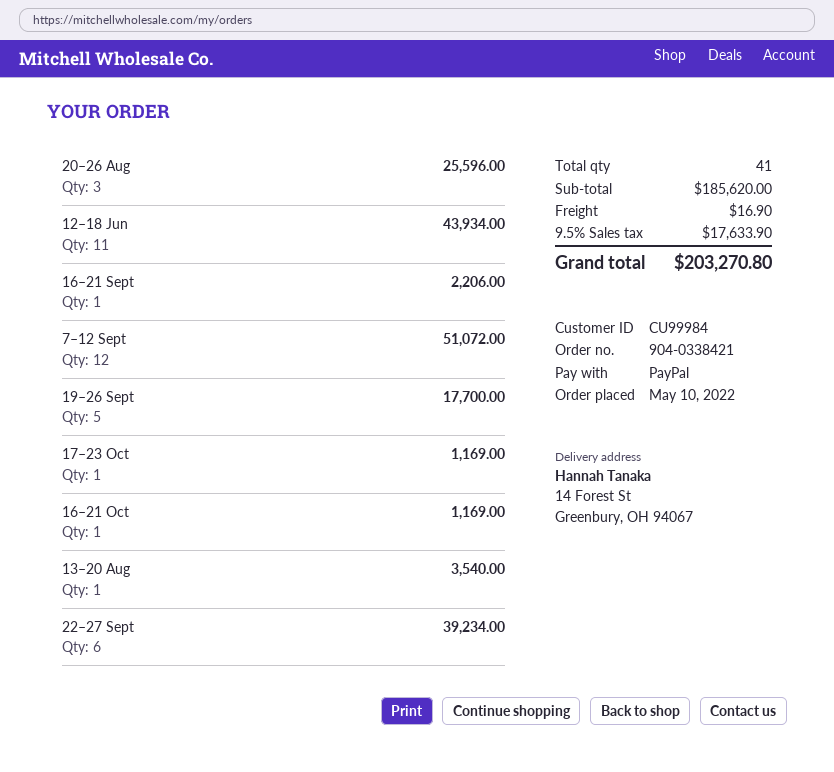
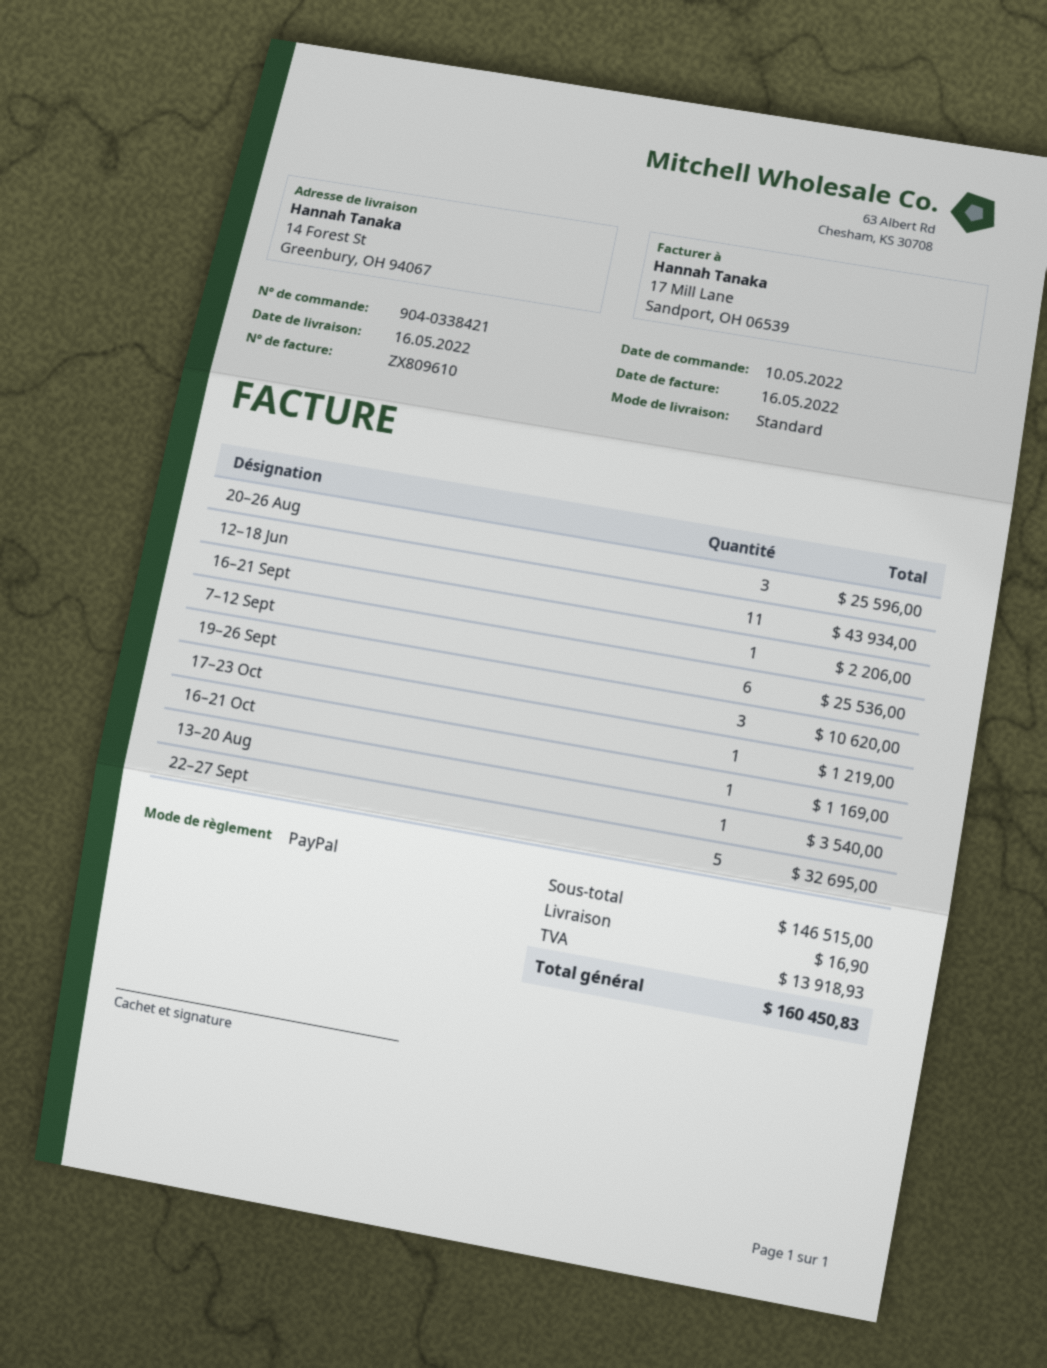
7–12 Sept: 12 for 51072.00 -> 6 for 25536.00
19–26 Sept: 5 for 17700.00 -> 3 for 10620.00
17–23 Oct: 1 for 1169.00 -> 1 for 1219.00
22–27 Sept: 6 for 39234.00 -> 5 for 32695.00
subtotal: 185620.00 -> 146515.00
tax: 17633.90 -> 13918.93
total: 203270.80 -> 160450.83

